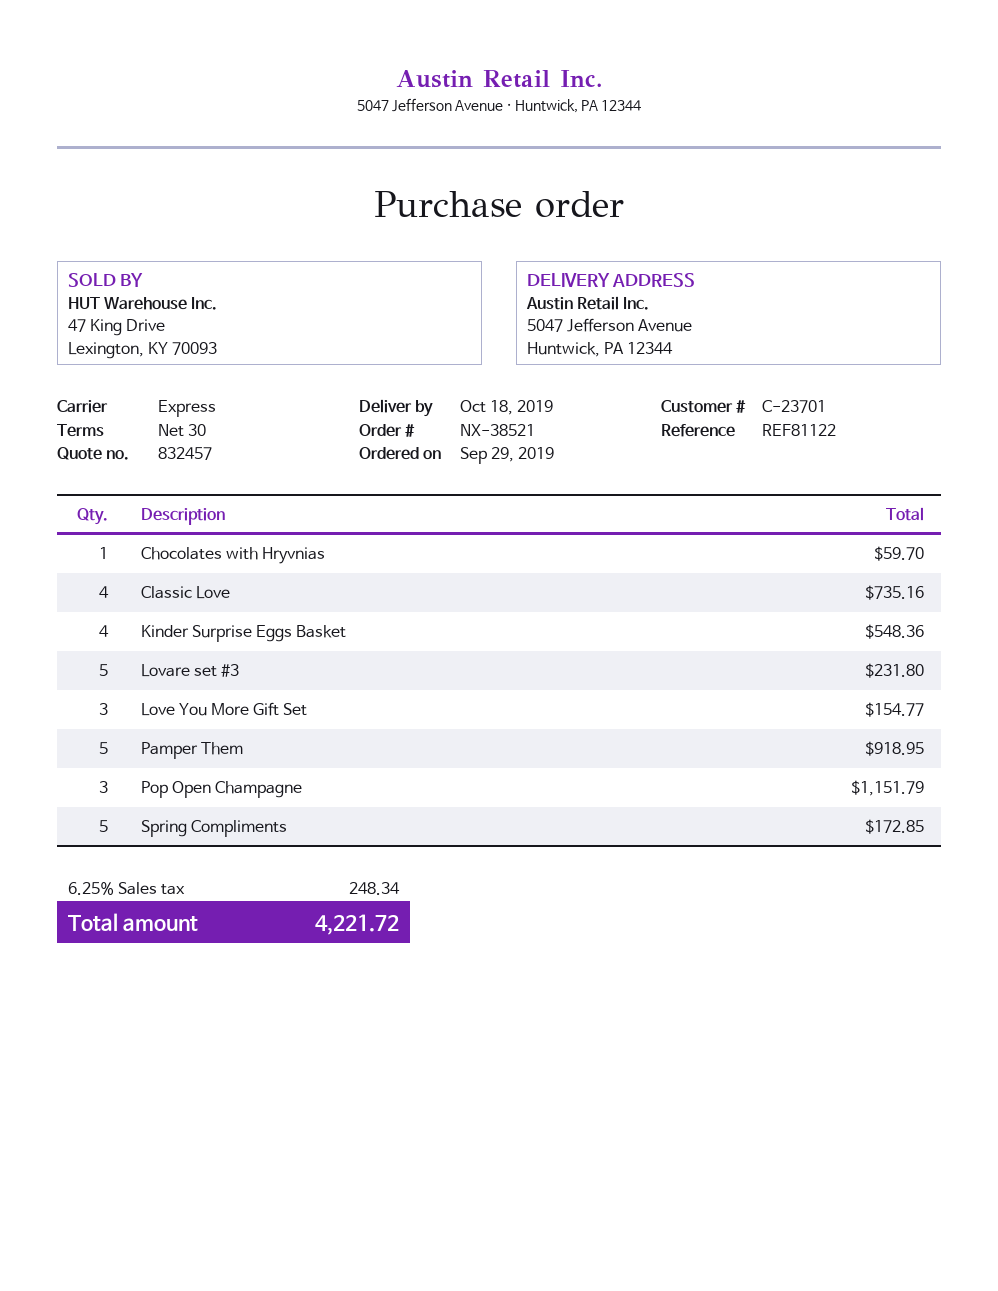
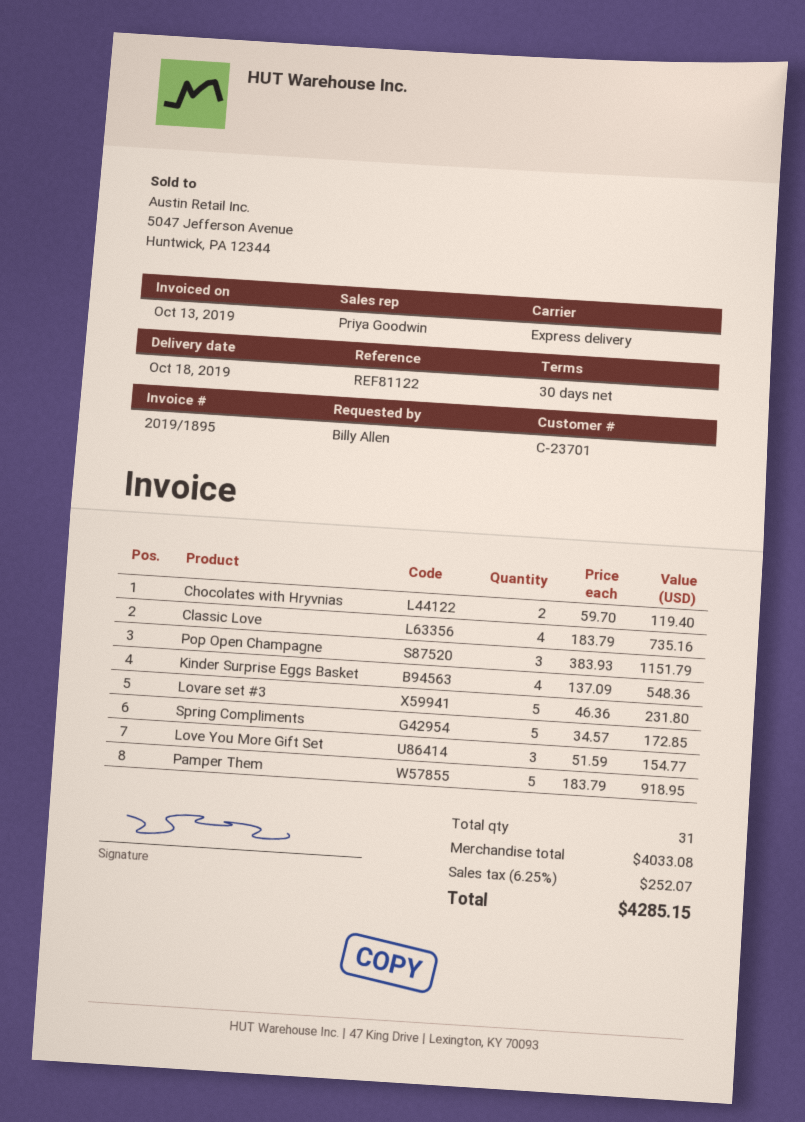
Chocolates with Hryvnias: 1 for 59.70 -> 2 for 119.40
tax: 6.25% = 248.34 -> 6.25% = 252.07
total: 4221.72 -> 4285.15

